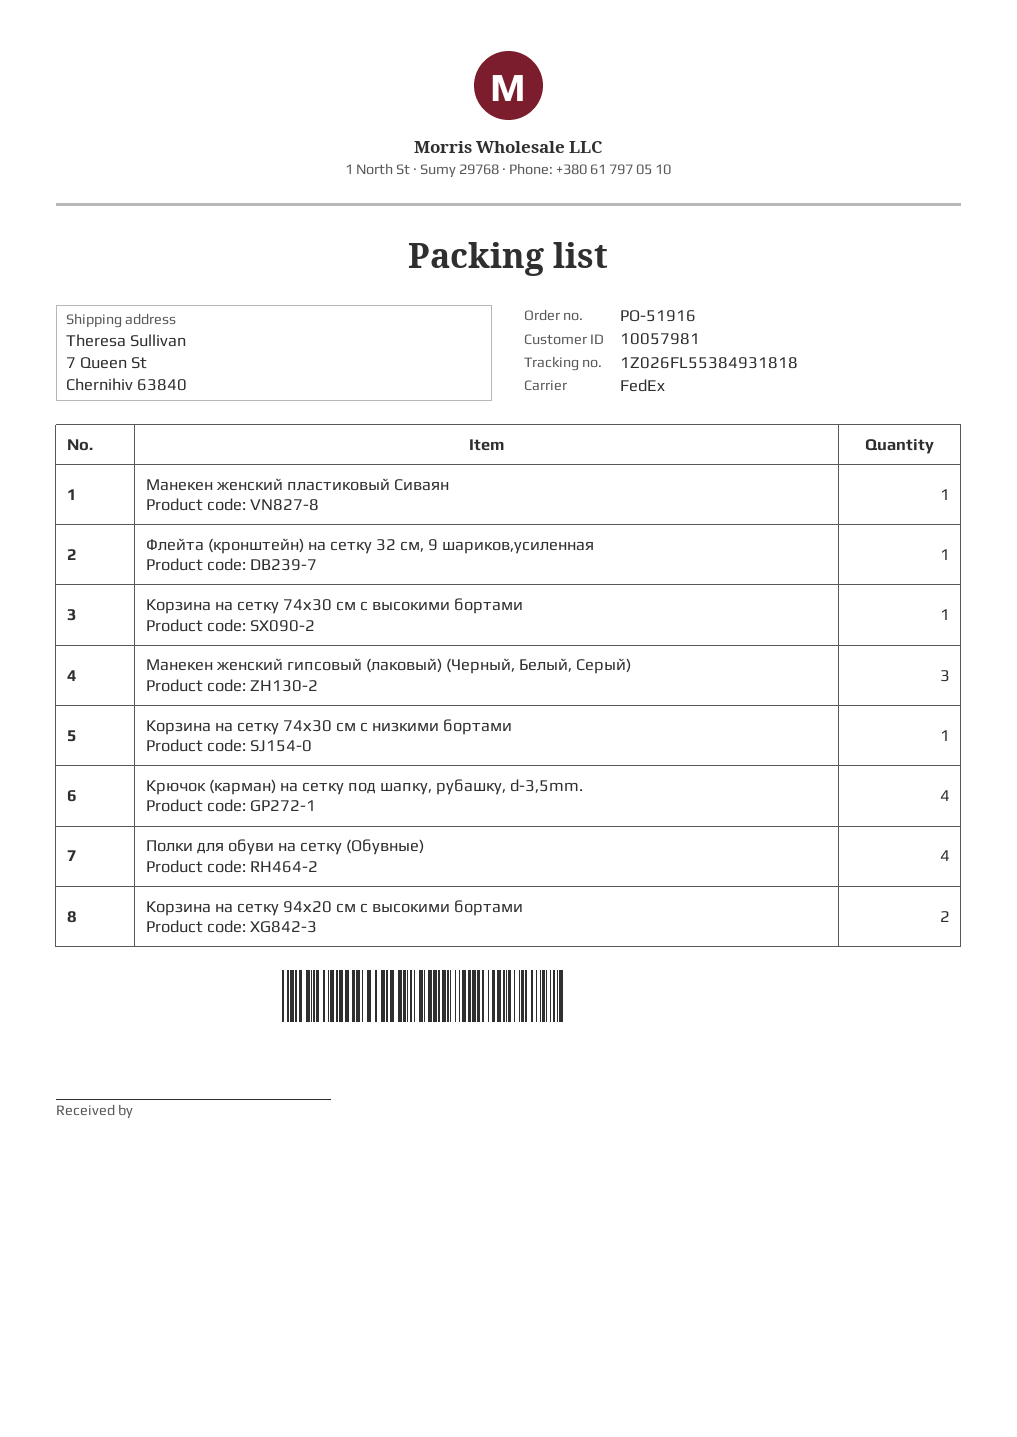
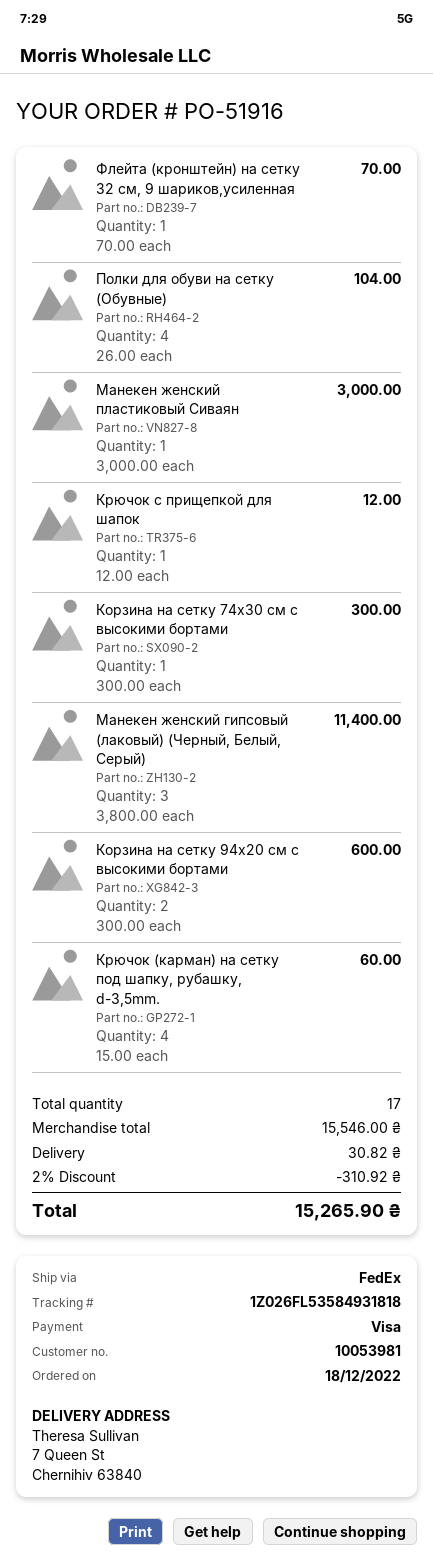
customer number: 10057981 -> 10053981
tracking number: 1Z026FL55384931818 -> 1Z026FL53584931818
Корзина на сетку 74х30 см с низкими бортами: 1 -> none
Крючок с прищепкой для шапок: none -> 1

